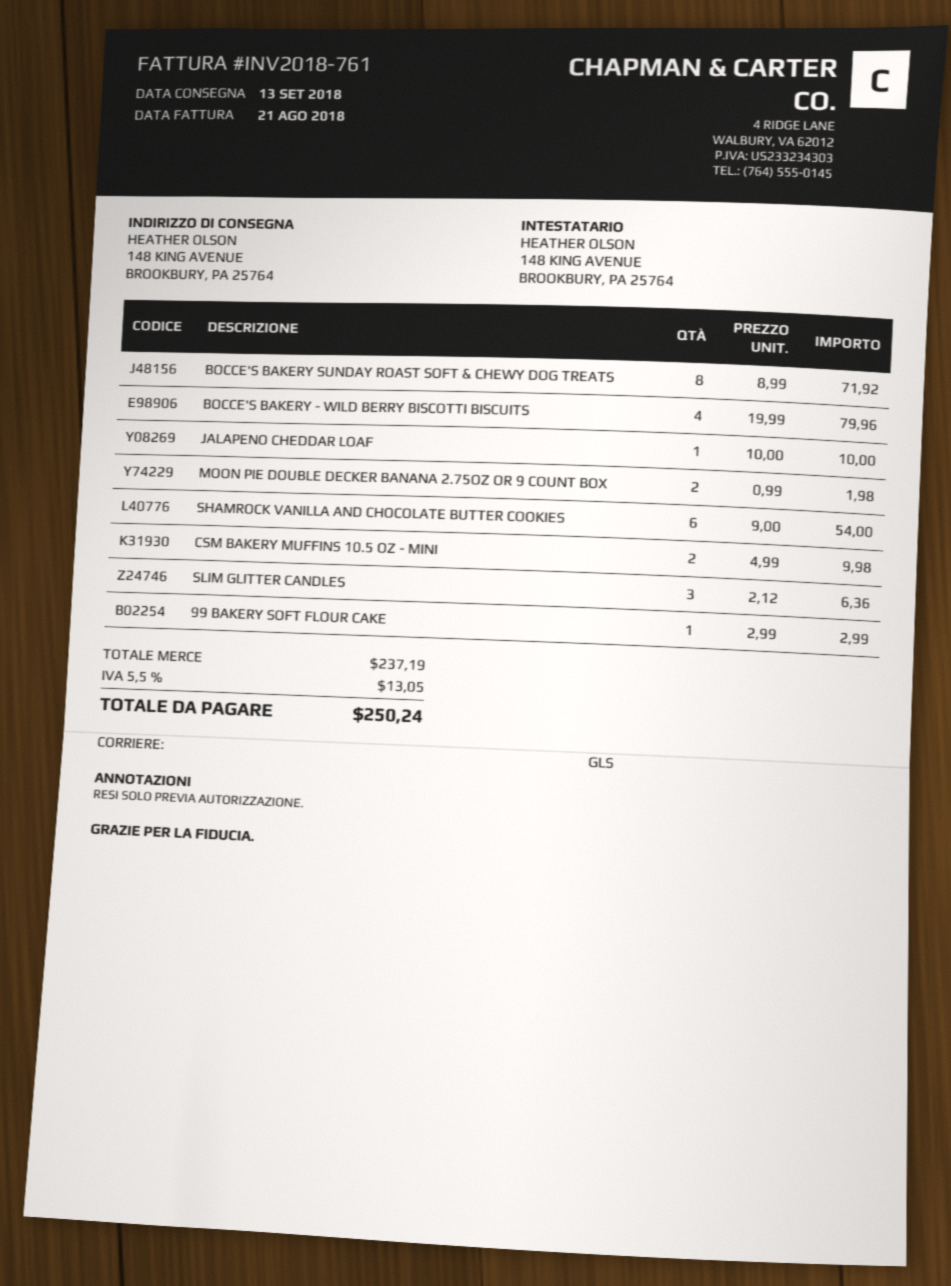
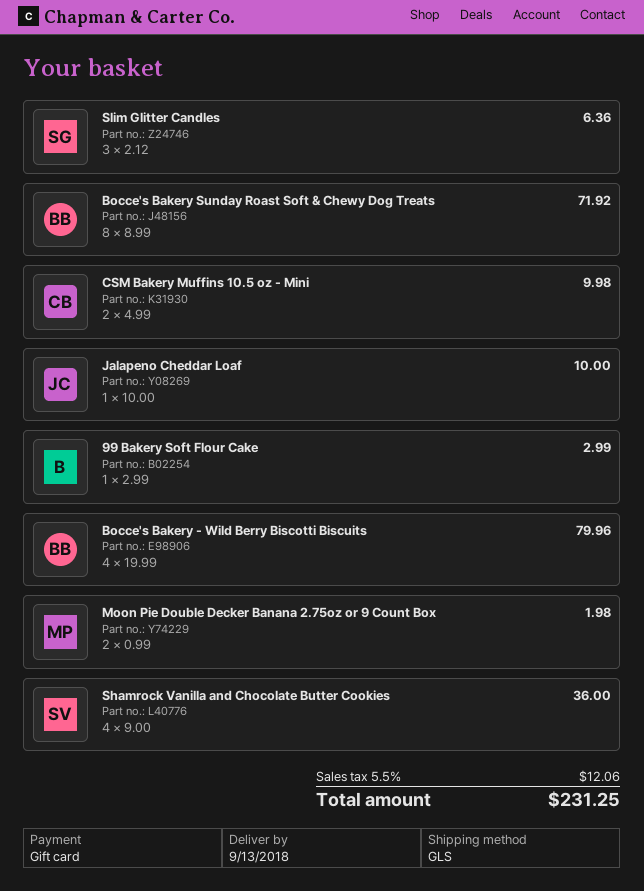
SHAMROCK VANILLA AND CHOCOLATE BUTTER COOKIES: 6 x 9.00 = 54.00 -> 4 x 9.00 = 36.00
tax: 5.5% = 13.05 -> 5.5% = 12.06
total: 250.24 -> 231.25

